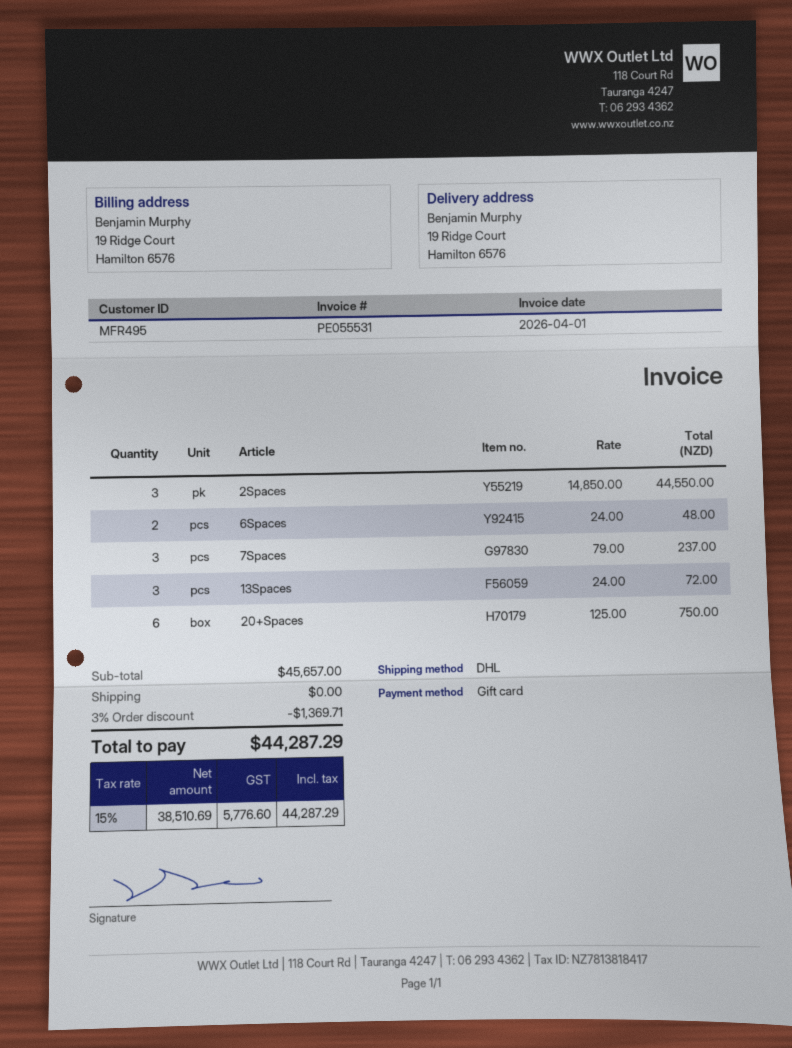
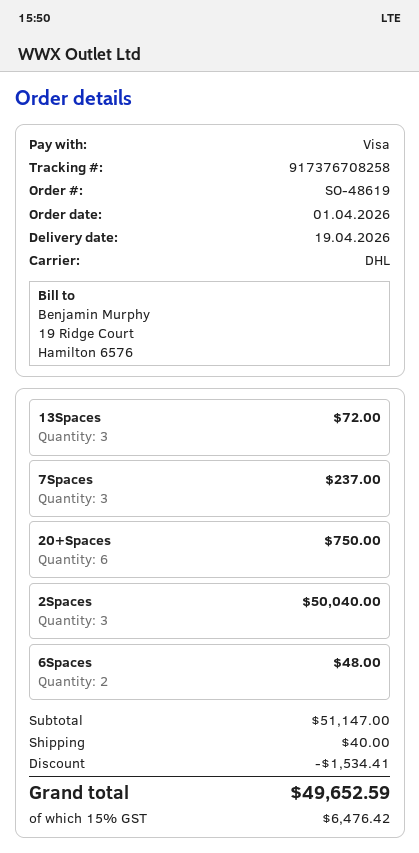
payment method: gift card -> Visa
2Spaces: 3 for 44550.00 -> 3 for 50040.00
subtotal: 45657.00 -> 51147.00
discount: 1369.71 -> 1534.41
shipping: 0.00 -> 40.00
tax: 15% = 5776.60 -> 15% = 6476.42
total: 44287.29 -> 49652.59

